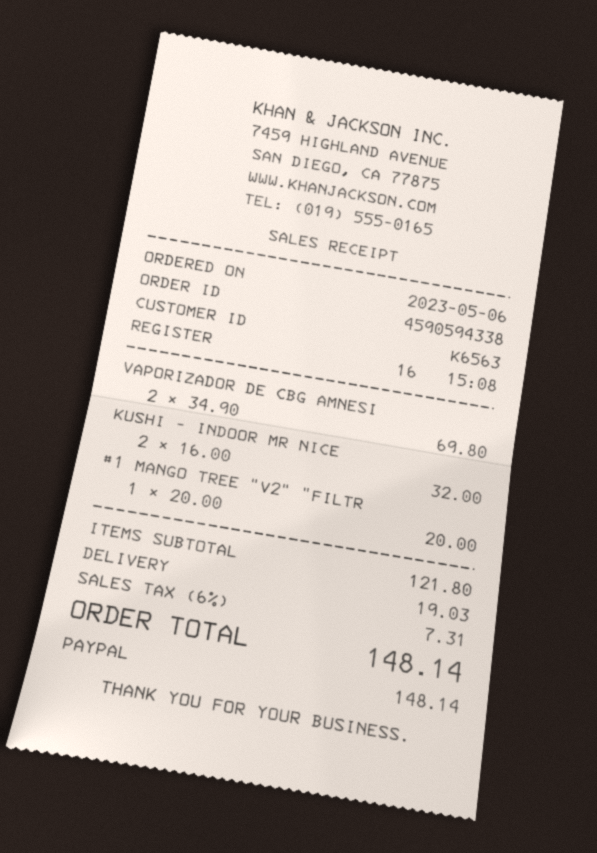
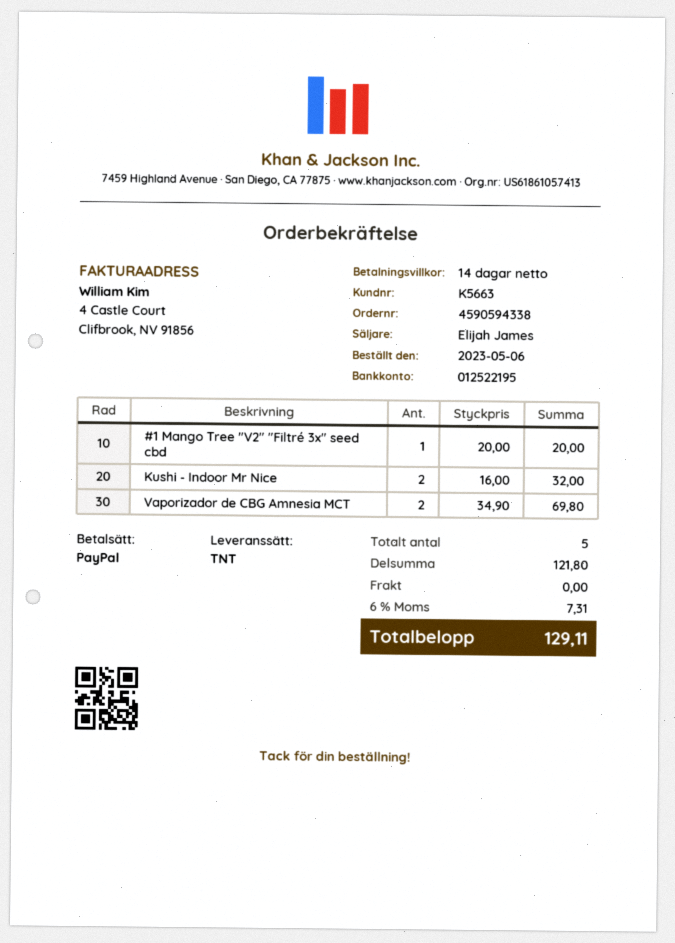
customer number: K6563 -> K5663
shipping: 19.03 -> 0.00
total: 148.14 -> 129.11

